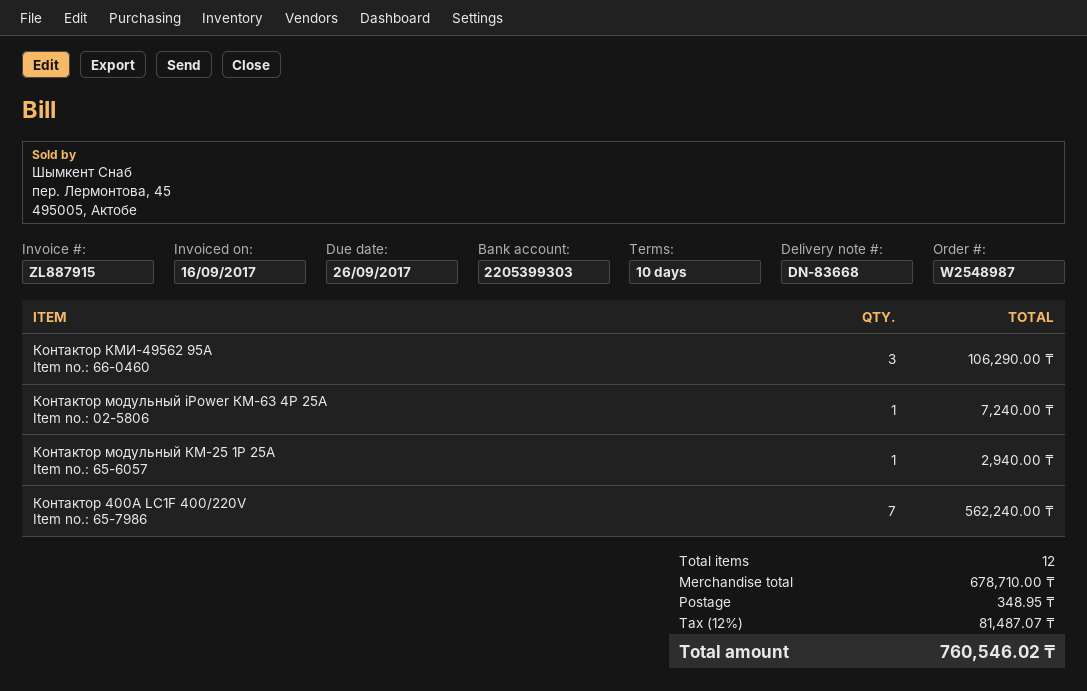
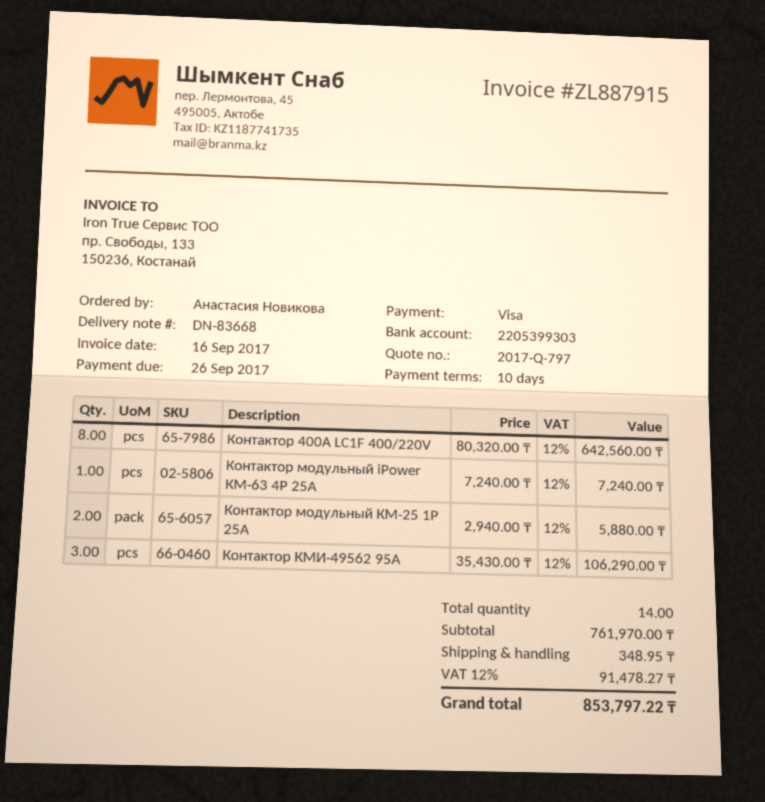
Контактор модульный КМ-25 1Р 25А: 1 for 2940.00 -> 2 for 5880.00
Контактор 400А LC1F 400/220V: 7 for 562240.00 -> 8 for 642560.00
total quantity: 12 -> 14
subtotal: 678710.00 -> 761970.00
tax: 12% = 81487.07 -> 12% = 91478.27
total: 760546.02 -> 853797.22

